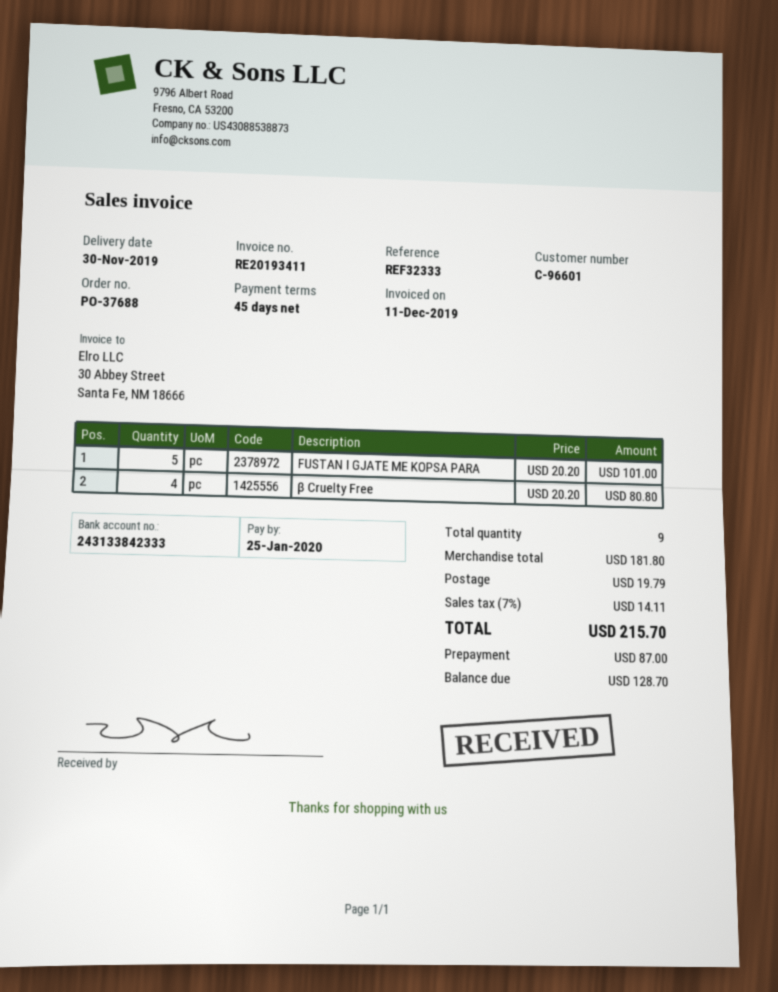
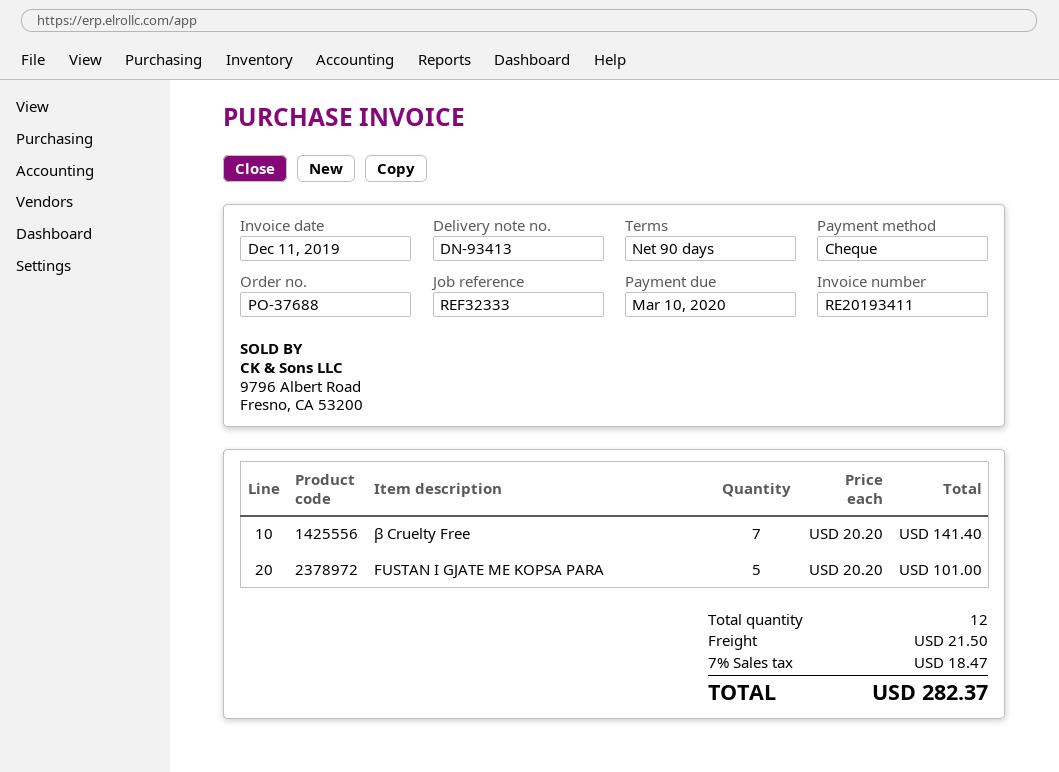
payment terms: 45 days -> 90 days
due date: 2020-01-25 -> 2020-03-10
β Cruelty Free: 4 x 20.20 = 80.80 -> 7 x 20.20 = 141.40
total quantity: 9 -> 12
shipping: 19.79 -> 21.50
tax: 7% = 14.11 -> 7% = 18.47
total: 215.70 -> 282.37

